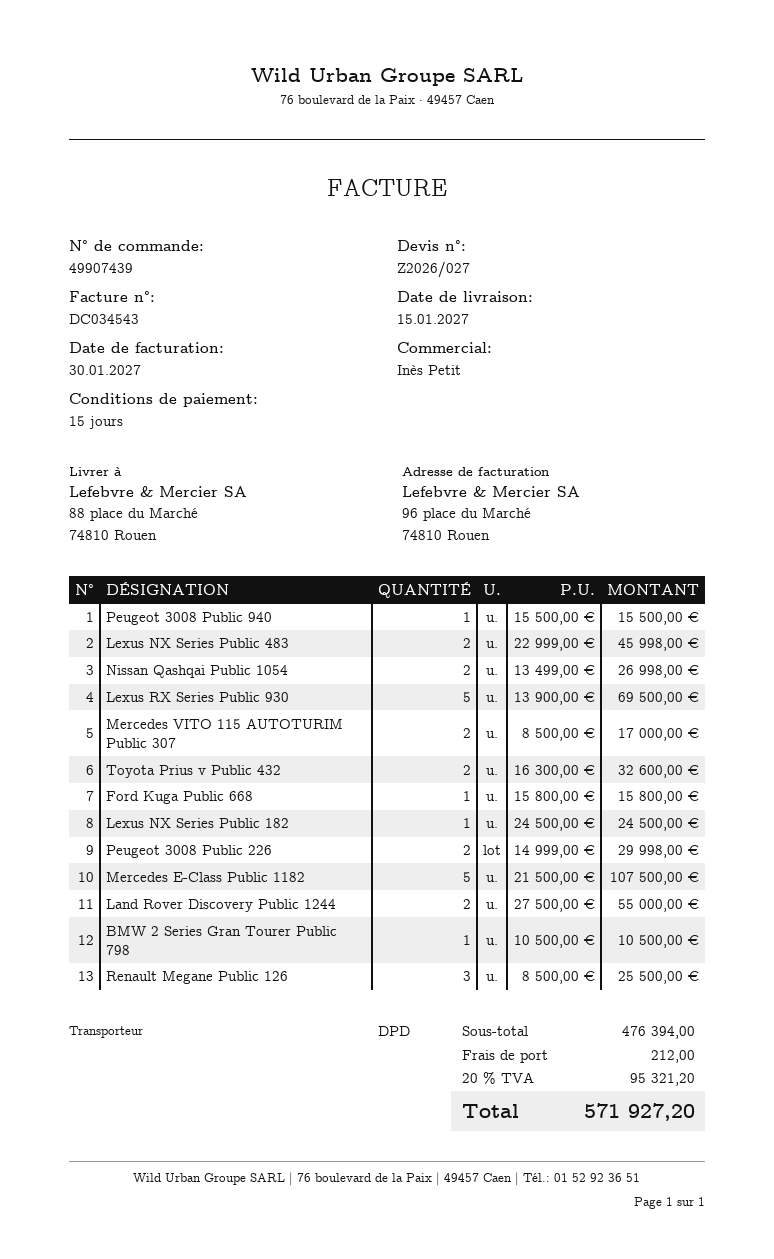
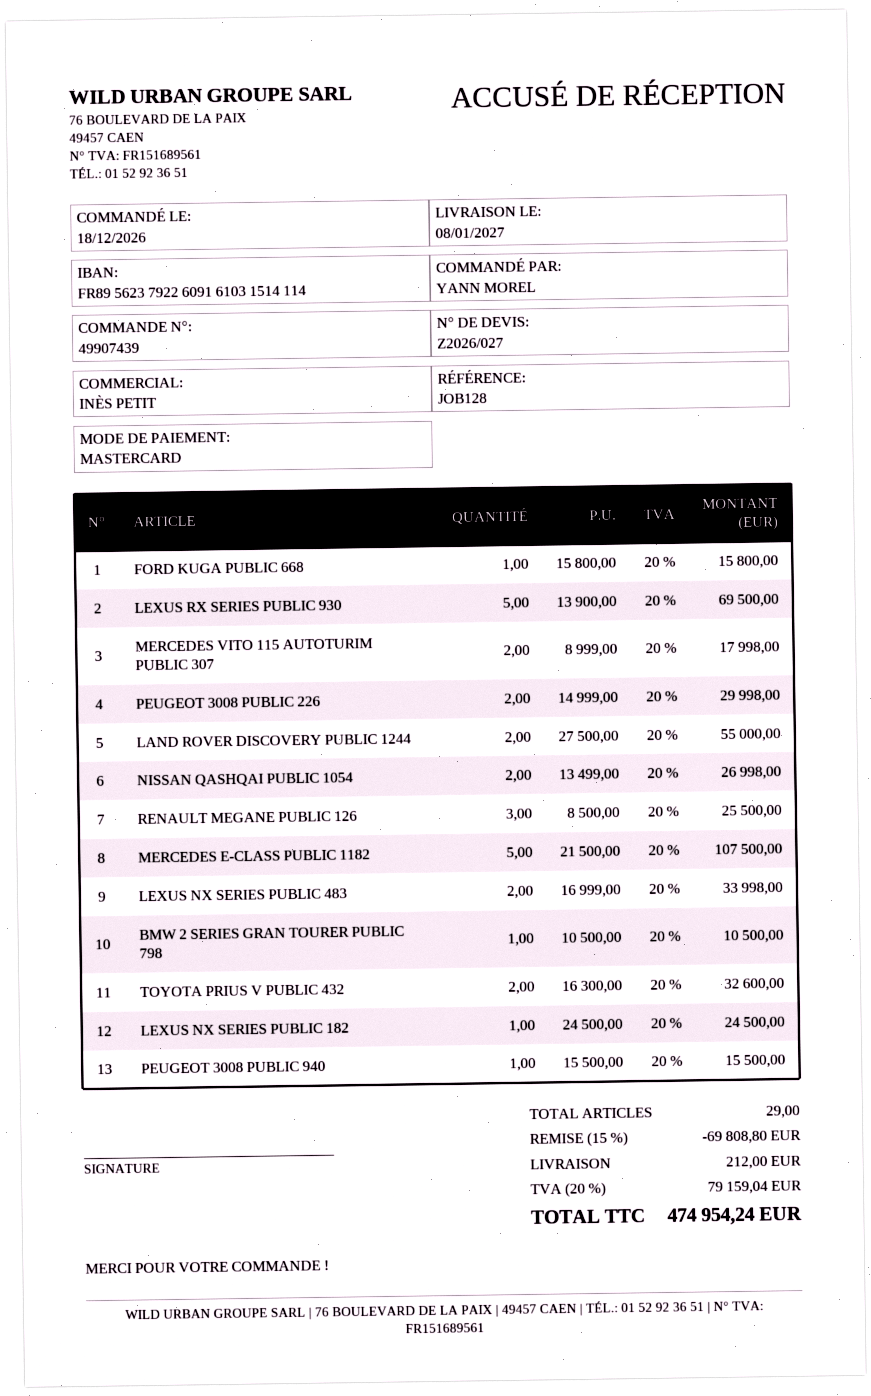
delivery date: 2027-01-15 -> 2027-01-08
Lexus NX Series Public 483: 2 x 22999.00 = 45998.00 -> 2 x 16999.00 = 33998.00
Mercedes VITO 115 AUTOTURIM Public 307: 2 x 8500.00 = 17000.00 -> 2 x 8999.00 = 17998.00
discount: none -> 15% = 69808.80
tax: 20% = 95321.20 -> 20% = 79159.04
total: 571927.20 -> 474954.24

